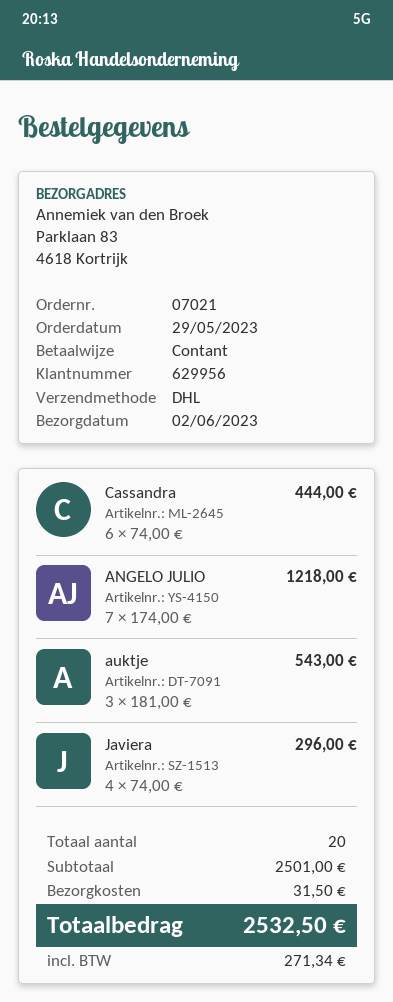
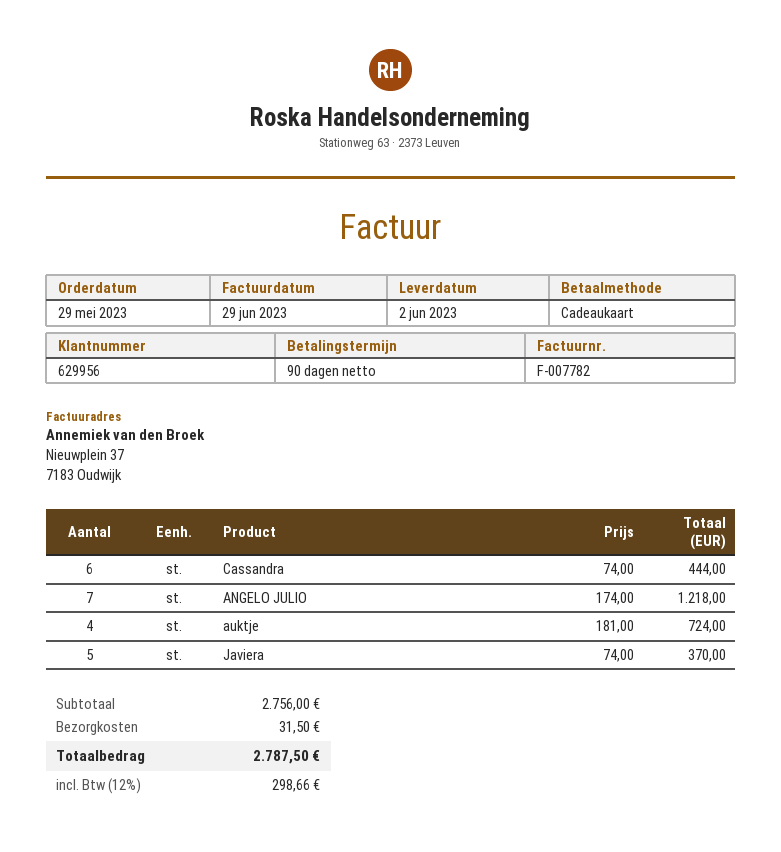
payment method: cash -> gift card
auktje: 3 x 181.00 = 543.00 -> 4 x 181.00 = 724.00
Javiera: 4 x 74.00 = 296.00 -> 5 x 74.00 = 370.00
subtotal: 2501.00 -> 2756.00
tax: 271.34 -> 298.66
total: 2532.50 -> 2787.50

